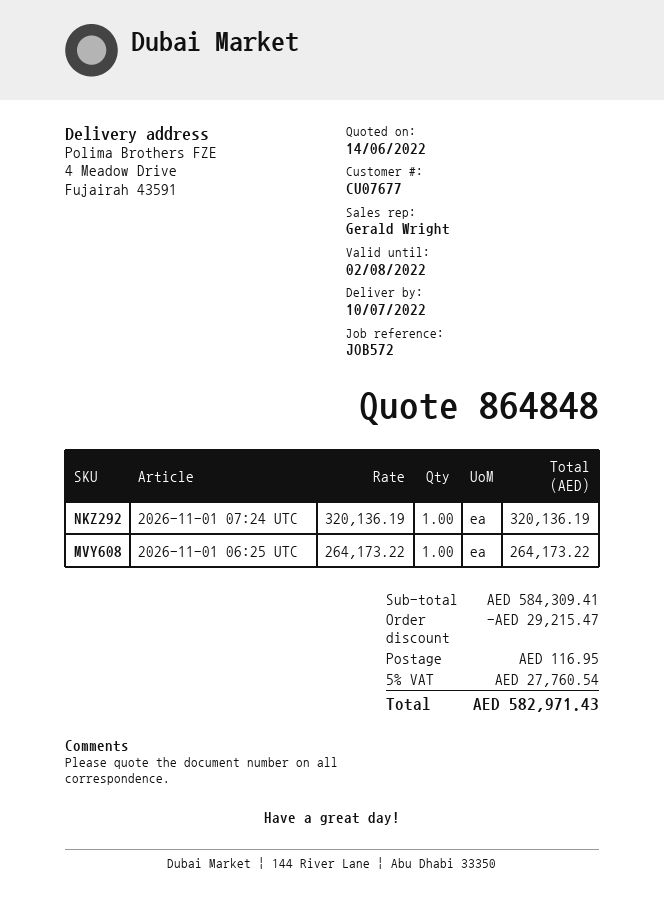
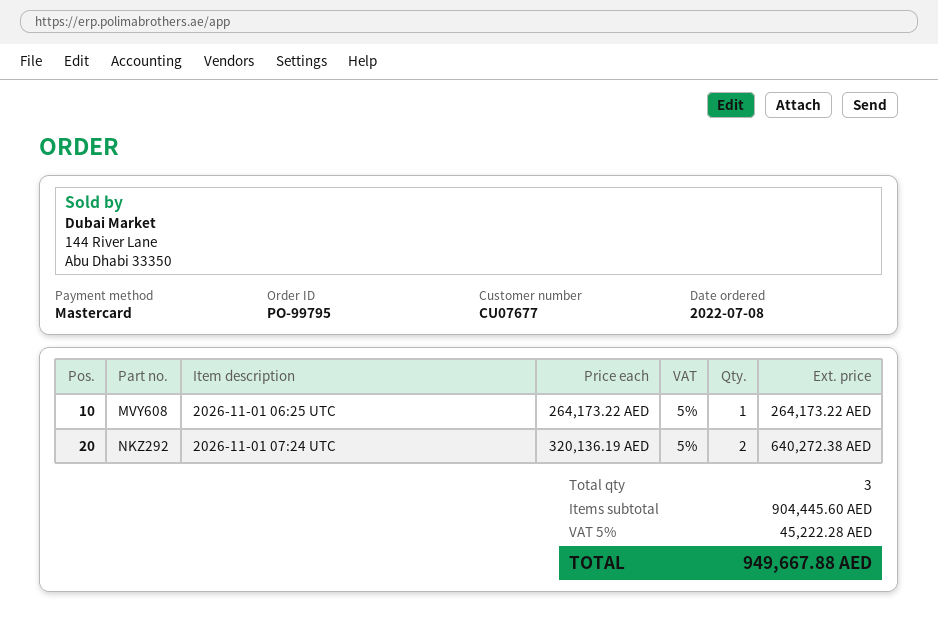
2026-11-01 07:24 UTC: 1 x 320136.19 = 320136.19 -> 2 x 320136.19 = 640272.38
subtotal: 584309.41 -> 904445.60
discount: 29215.47 -> none
shipping: 116.95 -> none
tax: 5% = 27760.54 -> 5% = 45222.28
total: 582971.43 -> 949667.88

